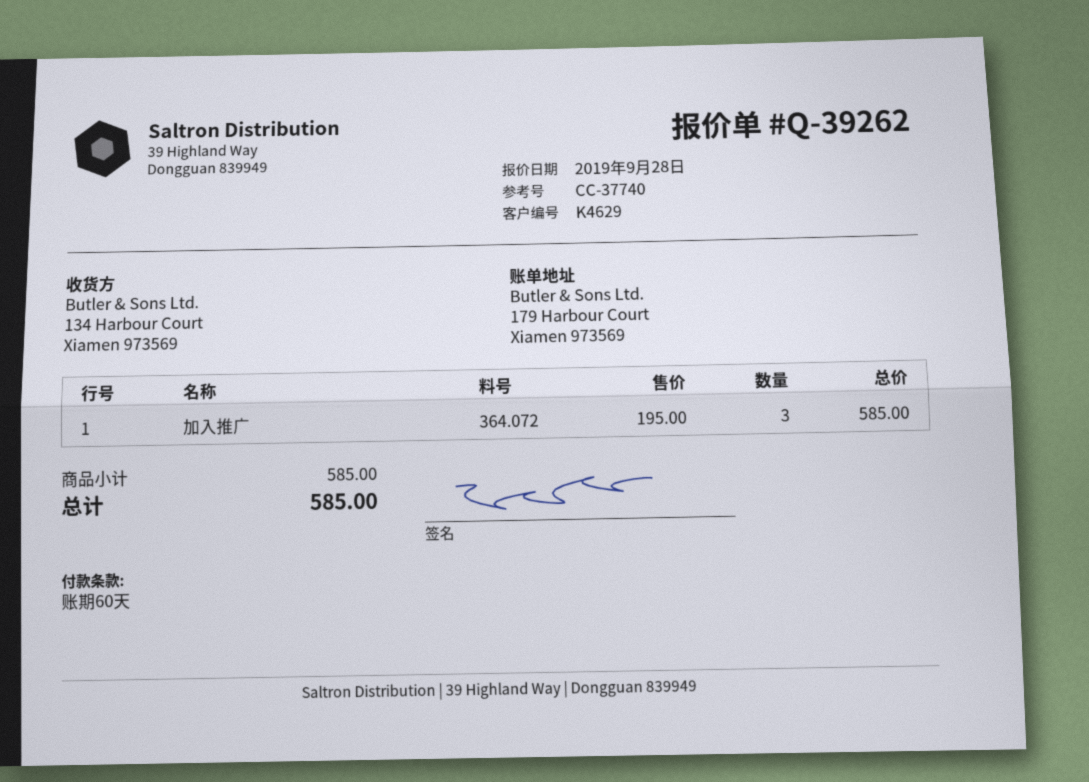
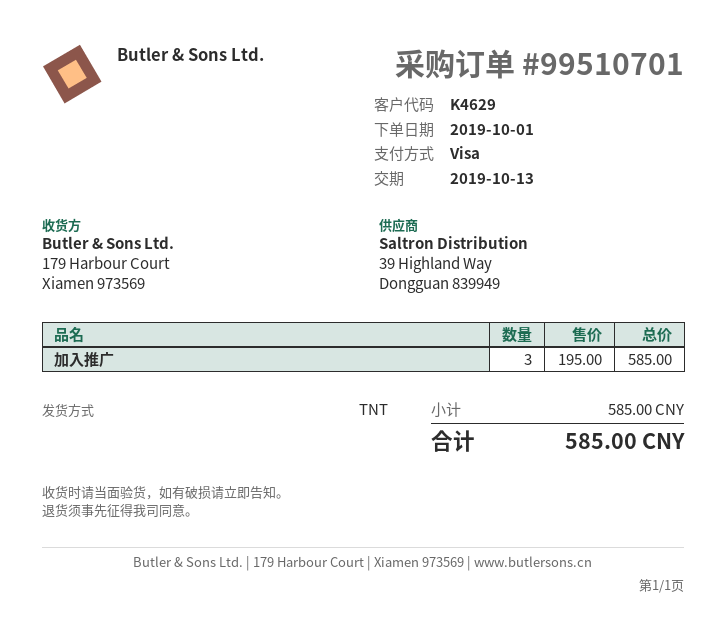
ship to: 134 Harbour Court, Xiamen 973569 -> 179 Harbour Court, Xiamen 973569

